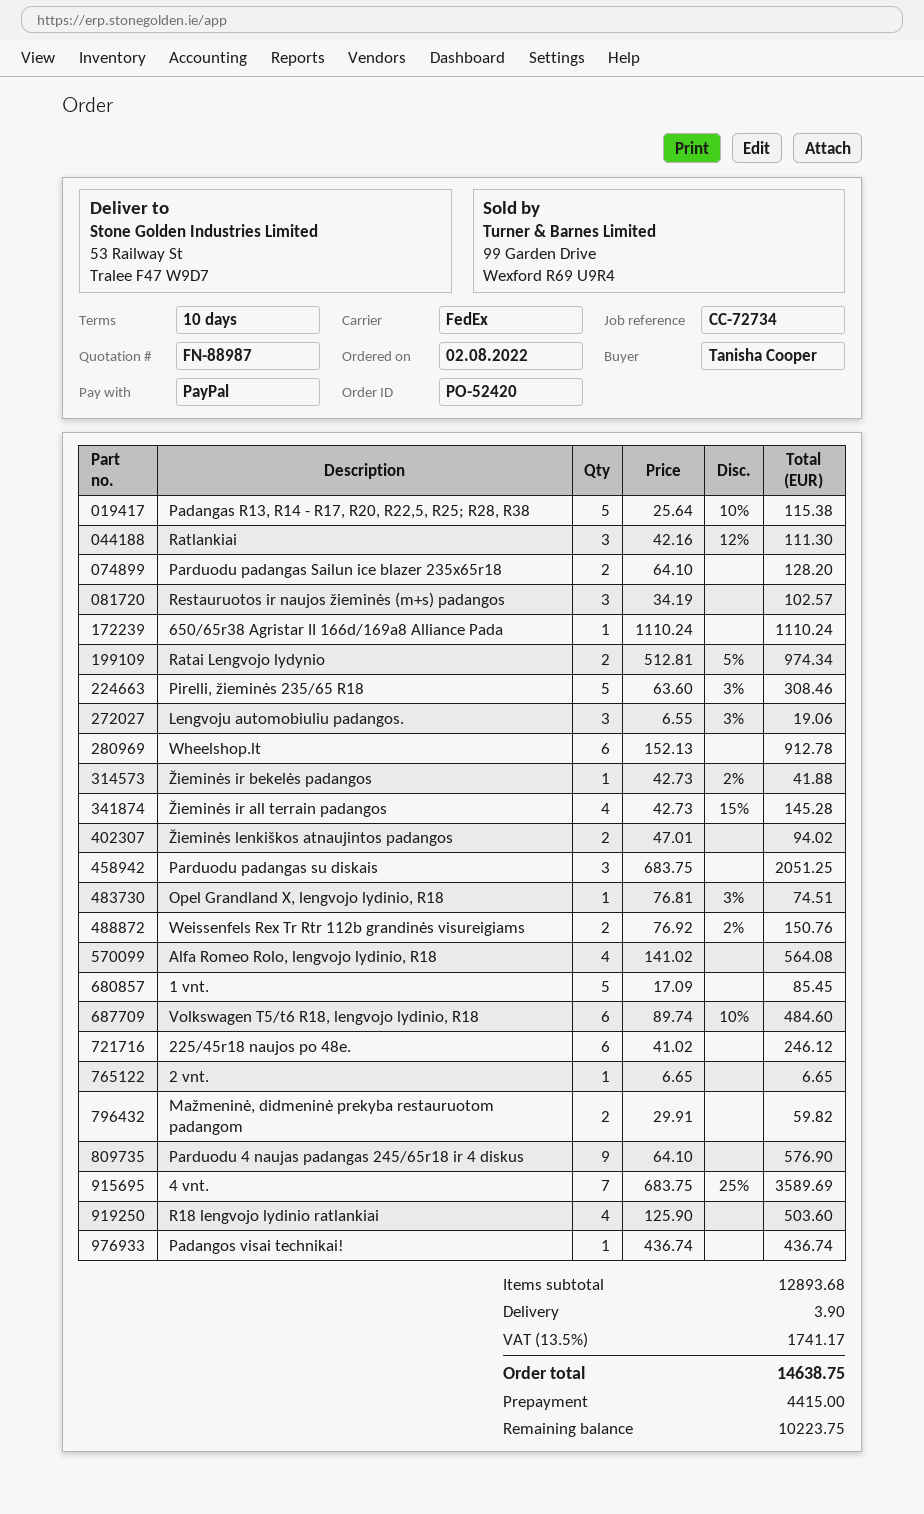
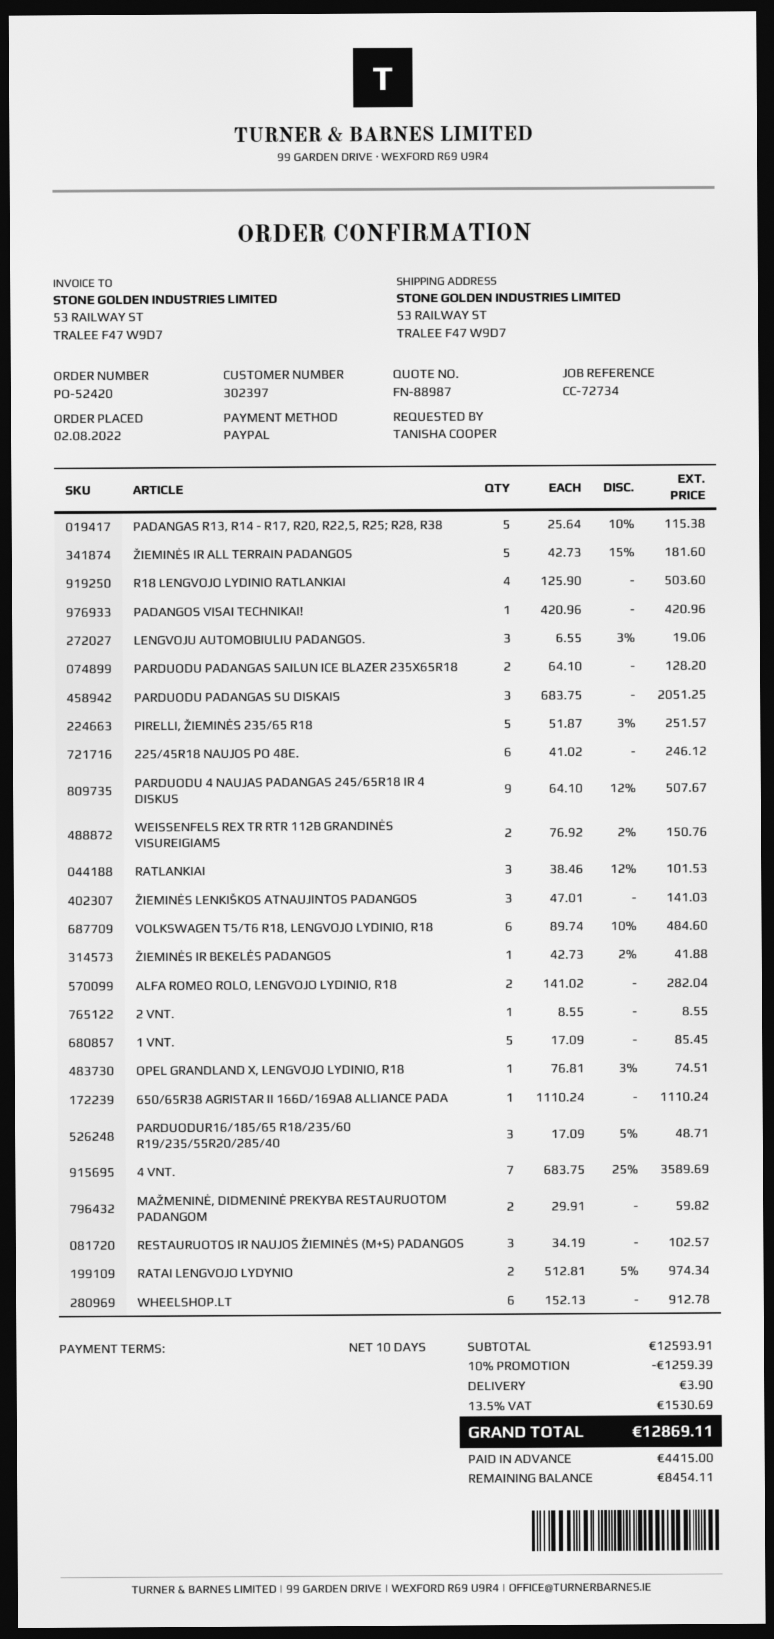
Ratlankiai: 3 x 42.16 - 12% = 111.30 -> 3 x 38.46 - 12% = 101.53
Pirelli, žieminės 235/65 R18: 5 x 63.60 - 3% = 308.46 -> 5 x 51.87 - 3% = 251.57
Žieminės ir all terrain padangos: 4 x 42.73 - 15% = 145.28 -> 5 x 42.73 - 15% = 181.60
Žieminės lenkiškos atnaujintos padangos: 2 x 47.01 = 94.02 -> 3 x 47.01 = 141.03
Alfa Romeo Rolo, lengvojo lydinio, R18: 4 x 141.02 = 564.08 -> 2 x 141.02 = 282.04
2 vnt.: 1 x 6.65 = 6.65 -> 1 x 8.55 = 8.55
Parduodu 4 naujas padangas 245/65r18 ir 4 diskus: 9 x 64.10 = 576.90 -> 9 x 64.10 - 12% = 507.67
Padangos visai technikai!: 1 x 436.74 = 436.74 -> 1 x 420.96 = 420.96
PARDUODUR16/185/65 R18/235/60 R19/235/55R20/285/40: none -> 3 x 17.09 - 5% = 48.71
subtotal: 12893.68 -> 12593.91
discount: none -> 10% = 1259.39
tax: 13.5% = 1741.17 -> 13.5% = 1530.69
total: 14638.75 -> 12869.11
balance: 10223.75 -> 8454.11

